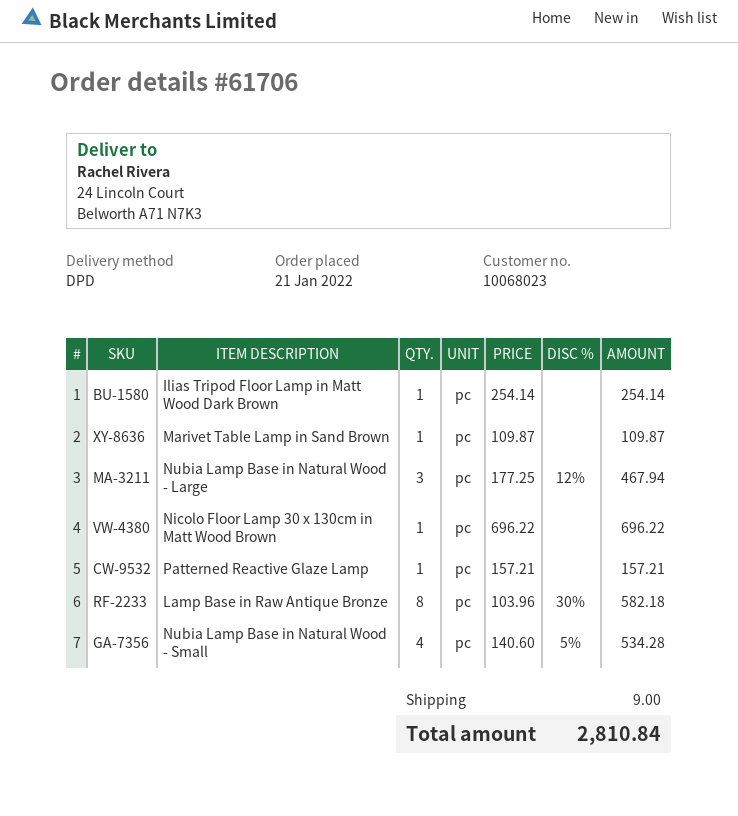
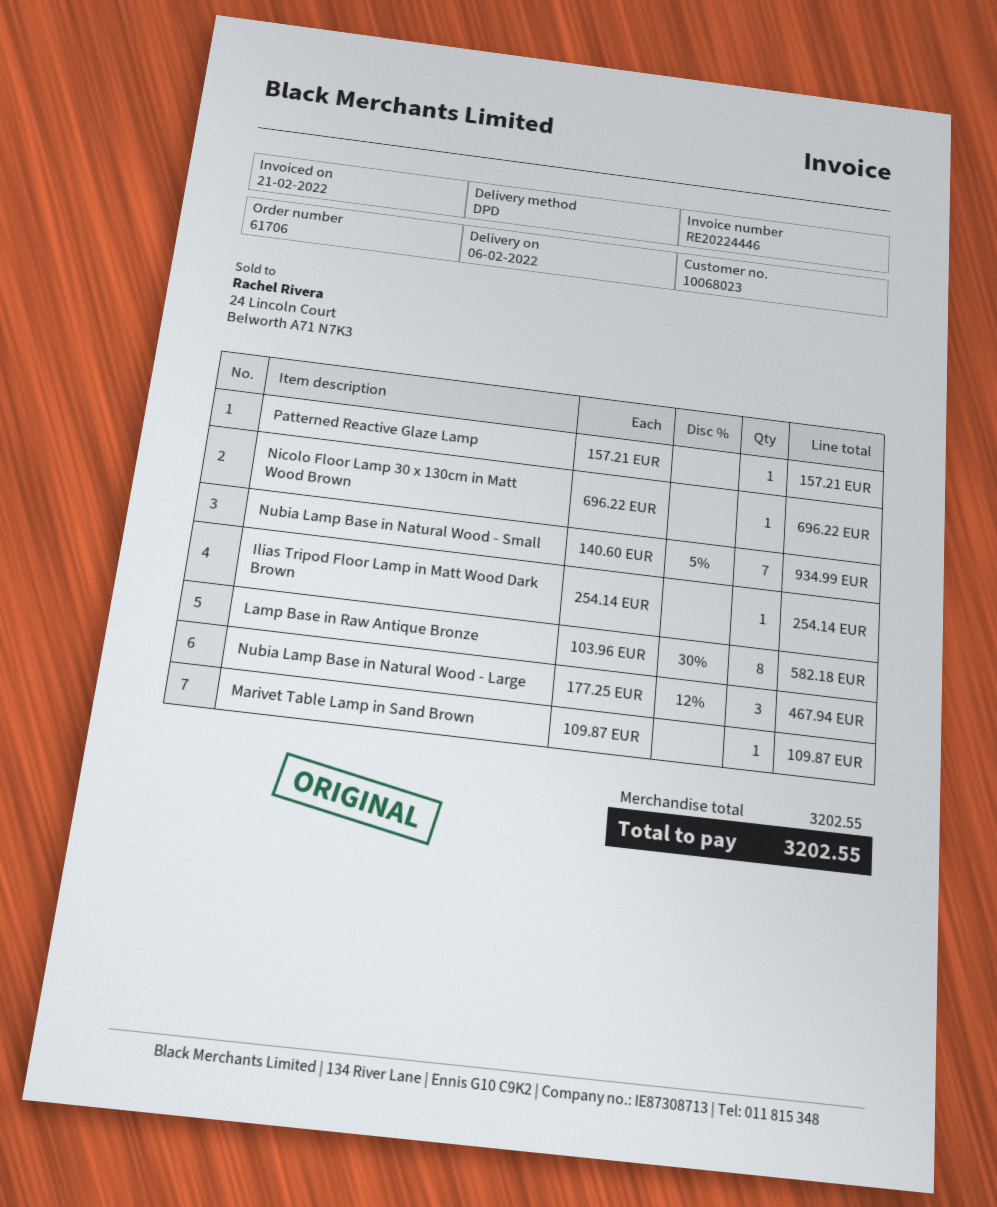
Nubia Lamp Base in Natural Wood - Small: 4 x 140.60 - 5% = 534.28 -> 7 x 140.60 - 5% = 934.99
shipping: 9.00 -> none
total: 2810.84 -> 3202.55

